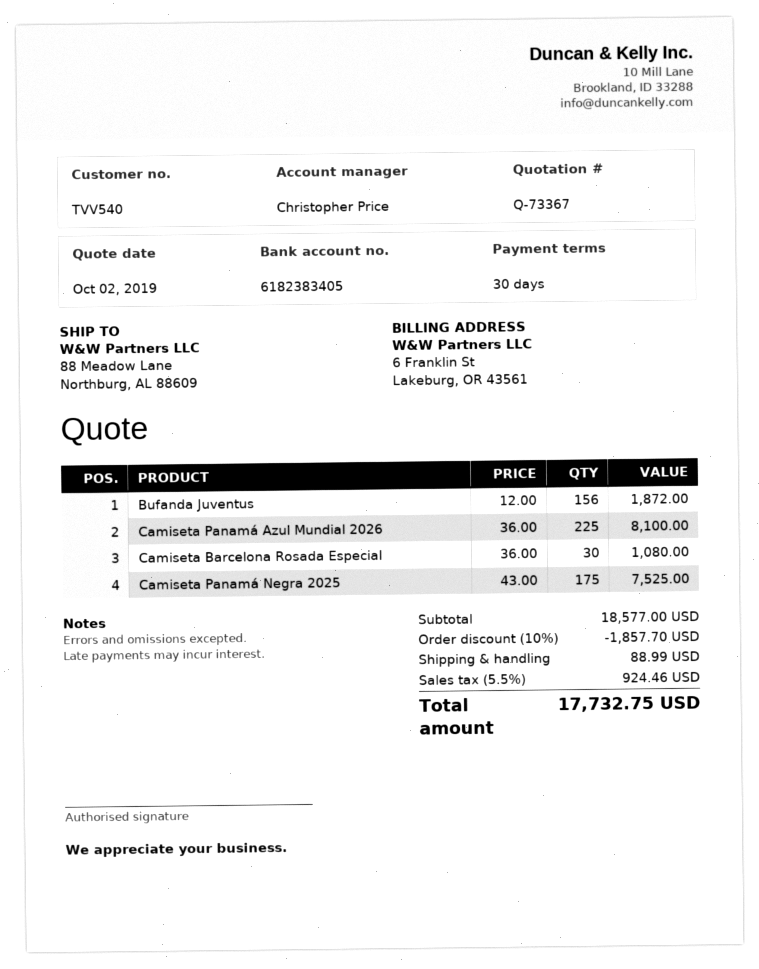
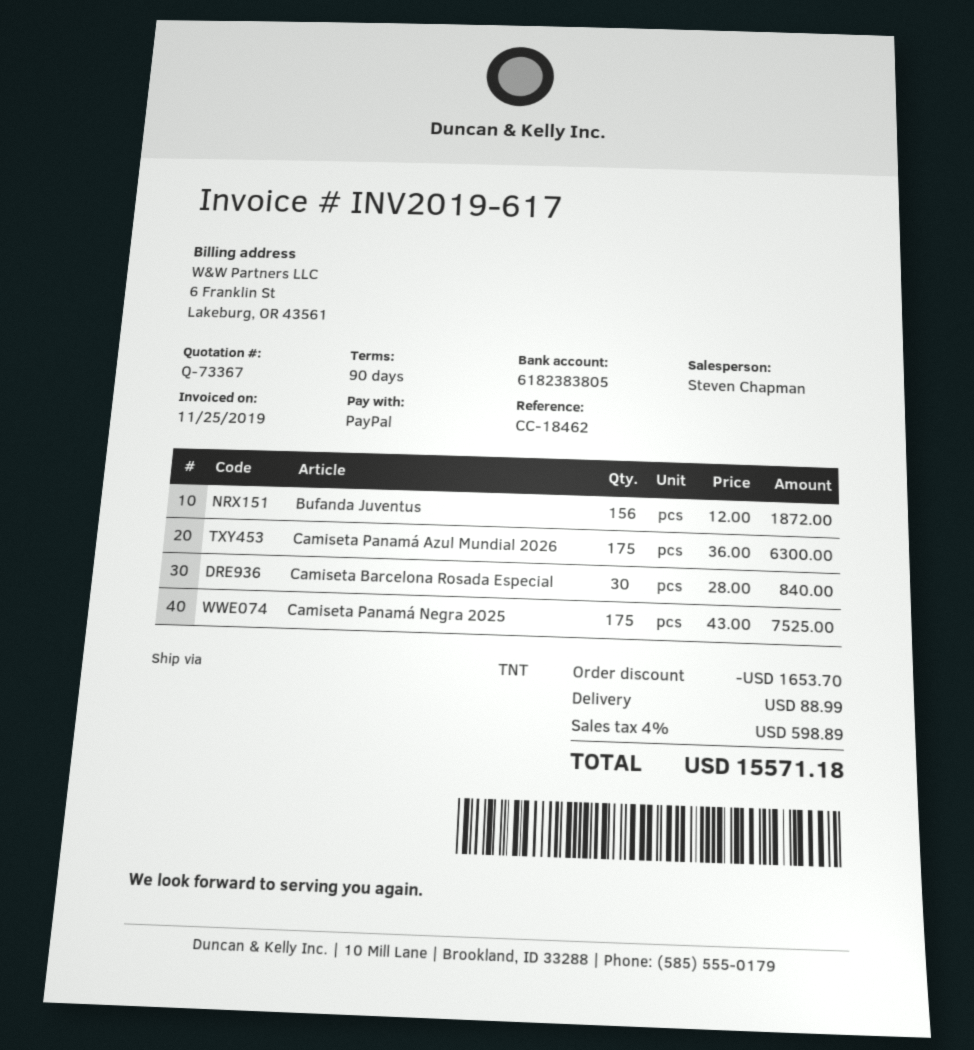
payment terms: 30 days -> 90 days
sales rep: Christopher Price -> Steven Chapman
bank account: 6182383405 -> 6182383805
Camiseta Panamá Azul Mundial 2026: 225 x 36.00 = 8100.00 -> 175 x 36.00 = 6300.00
Camiseta Barcelona Rosada Especial: 30 x 36.00 = 1080.00 -> 30 x 28.00 = 840.00
discount: 1857.70 -> 1653.70
tax: 5.5% = 924.46 -> 4% = 598.89
total: 17732.75 -> 15571.18

